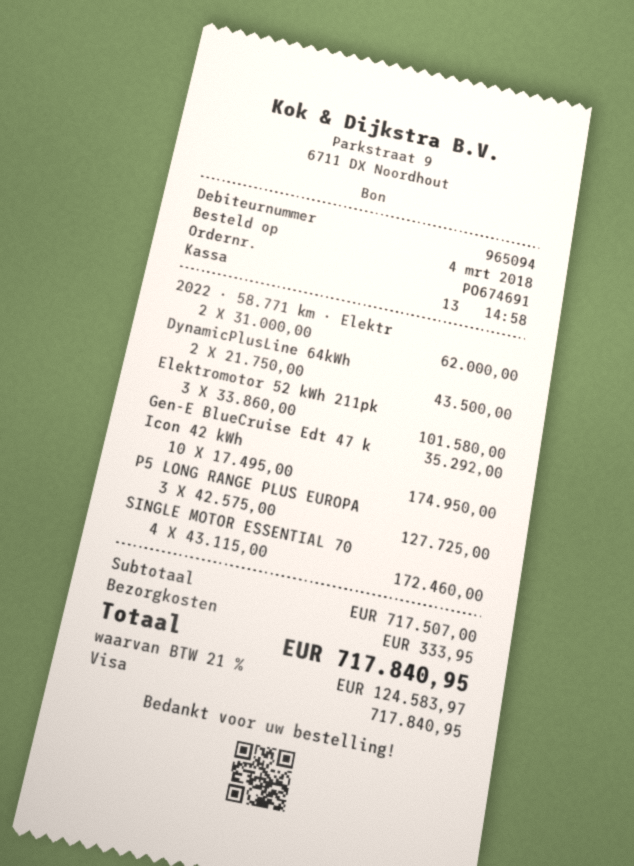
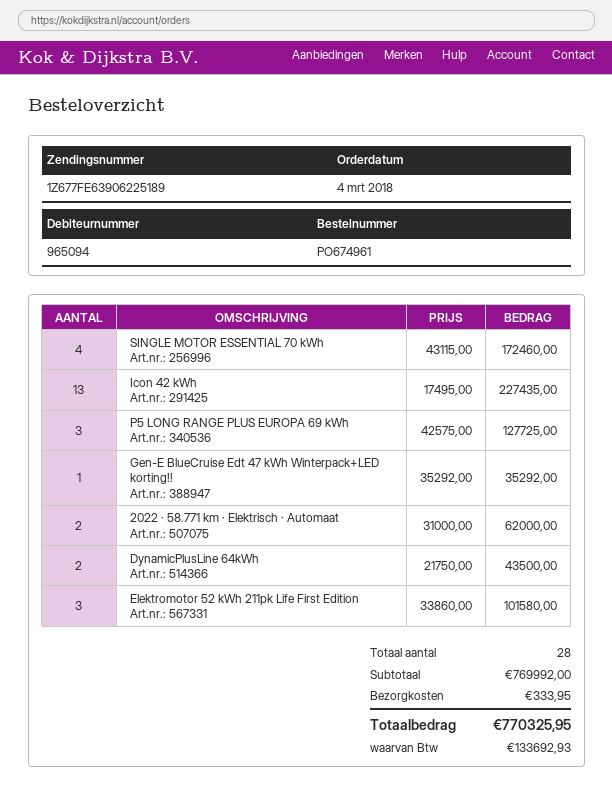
order number: PO674691 -> PO674961
Icon 42 kWh: 10 x 17495.00 = 174950.00 -> 13 x 17495.00 = 227435.00
subtotal: 717507.00 -> 769992.00
tax: 124583.97 -> 133692.93
total: 717840.95 -> 770325.95

